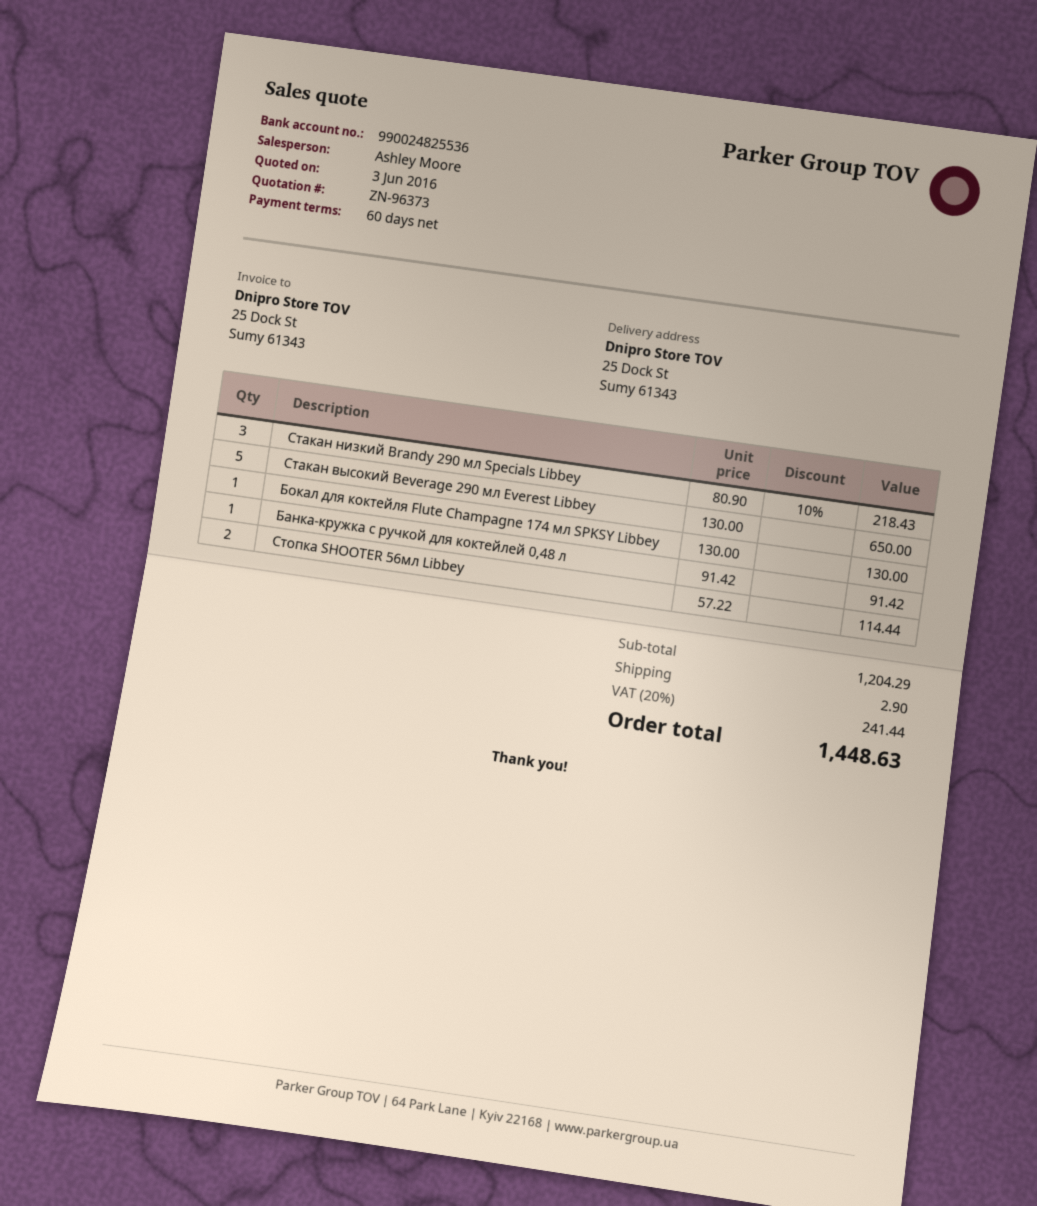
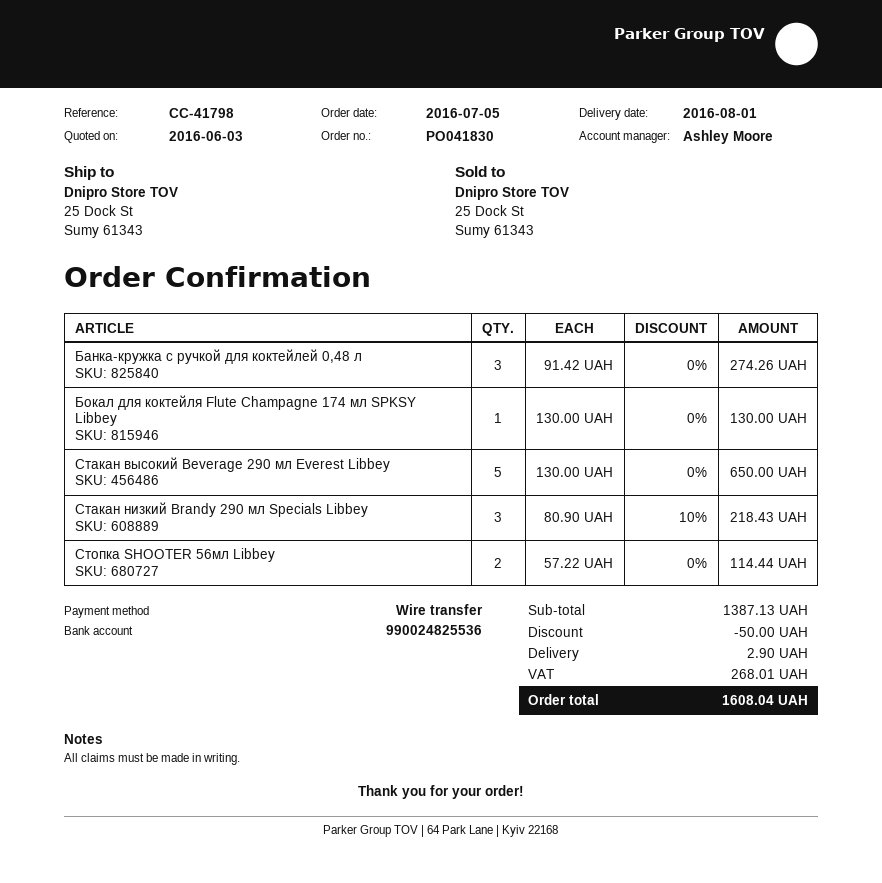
Банка-кружка c ручкой для коктейлей 0,48 л: 1 x 91.42 = 91.42 -> 3 x 91.42 = 274.26
subtotal: 1204.29 -> 1387.13
discount: none -> 50.00
tax: 241.44 -> 268.01
total: 1448.63 -> 1608.04

